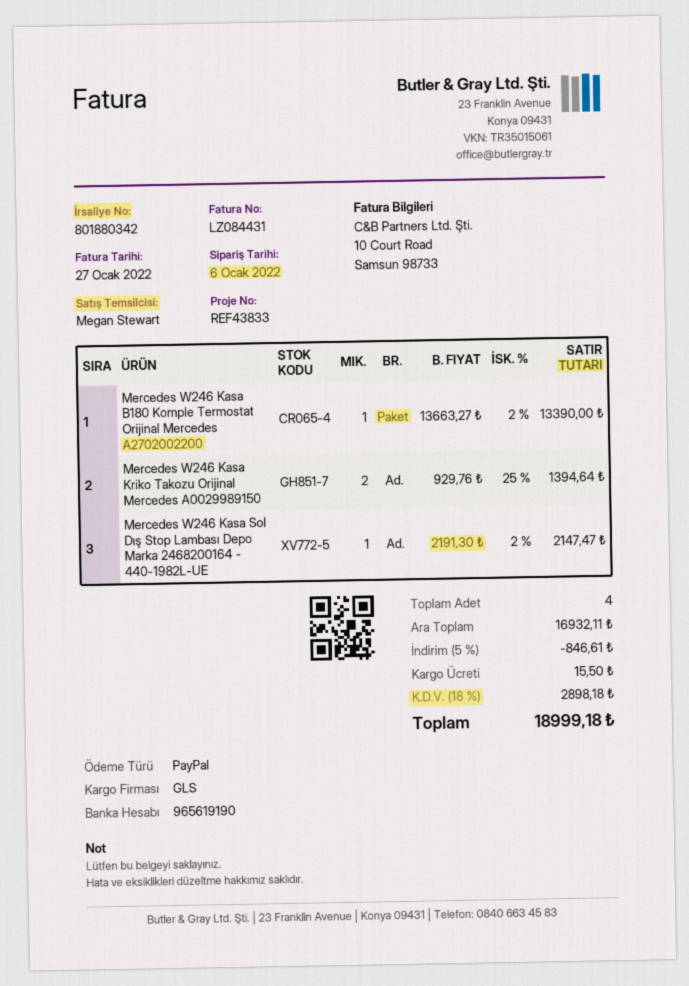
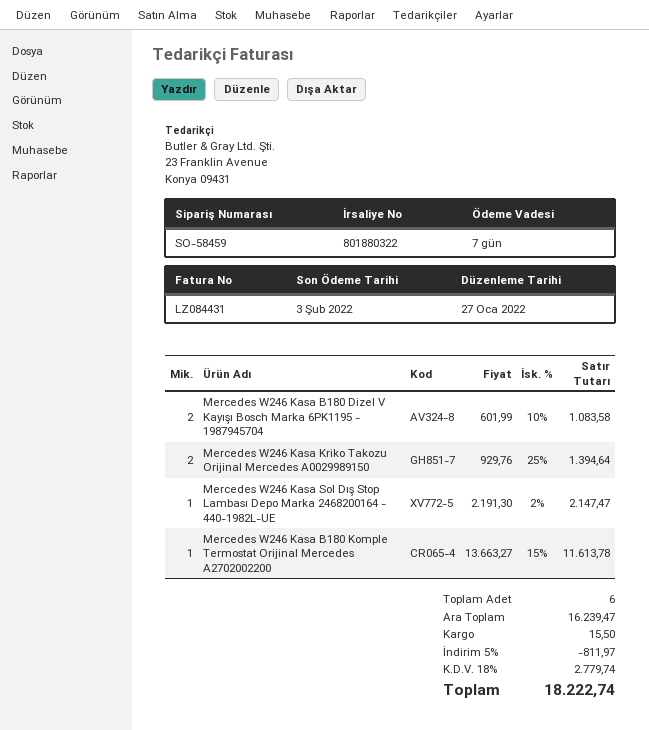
delivery note number: 801880342 -> 801880322
Mercedes W246 Kasa B180 Komple Termostat Orijinal Mercedes A2702002200: 1 x 13663.27 - 2% = 13390.00 -> 1 x 13663.27 - 15% = 11613.78
Mercedes W246 Kasa B180 Dizel V Kayışı Bosch Marka 6PK1195 - 1987945704: none -> 2 x 601.99 - 10% = 1083.58
total quantity: 4 -> 6
subtotal: 16932.11 -> 16239.47
discount: 5% = 846.61 -> 5% = 811.97
tax: 18% = 2898.18 -> 18% = 2779.74
total: 18999.18 -> 18222.74

